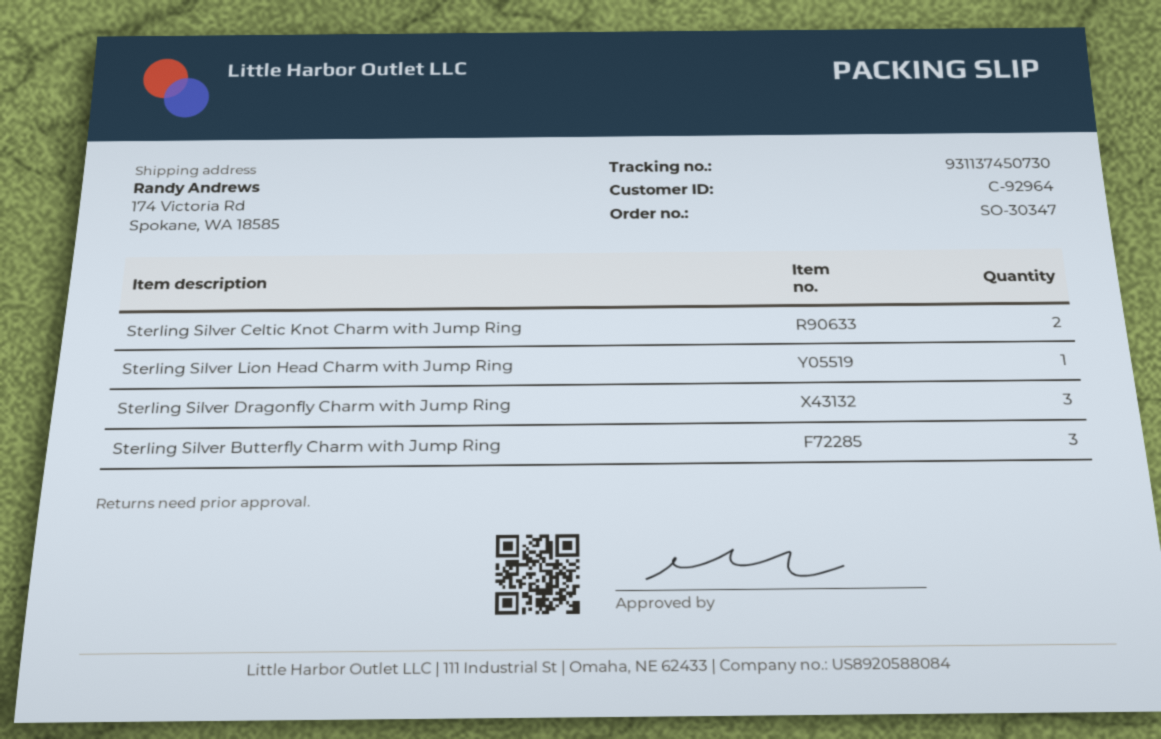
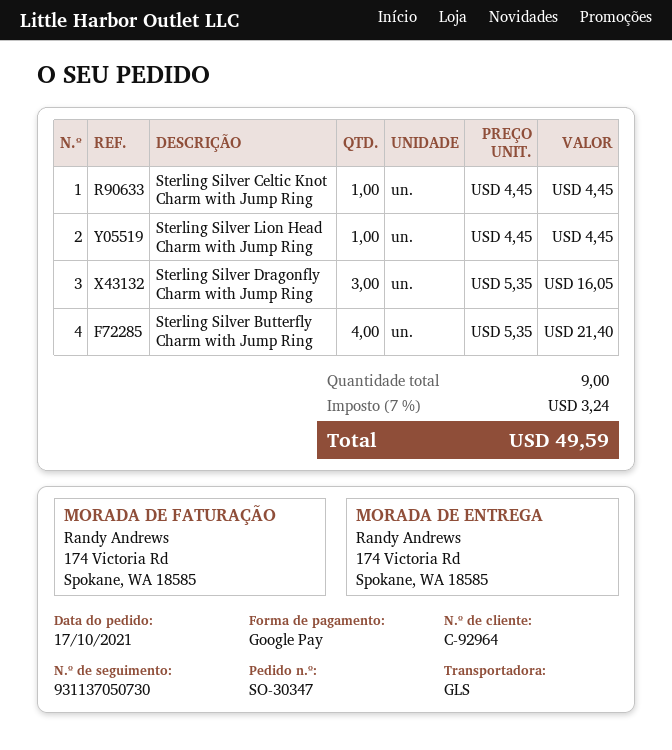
tracking number: 931137450730 -> 931137050730
Sterling Silver Celtic Knot Charm with Jump Ring: 2 -> 1
Sterling Silver Butterfly Charm with Jump Ring: 3 -> 4

